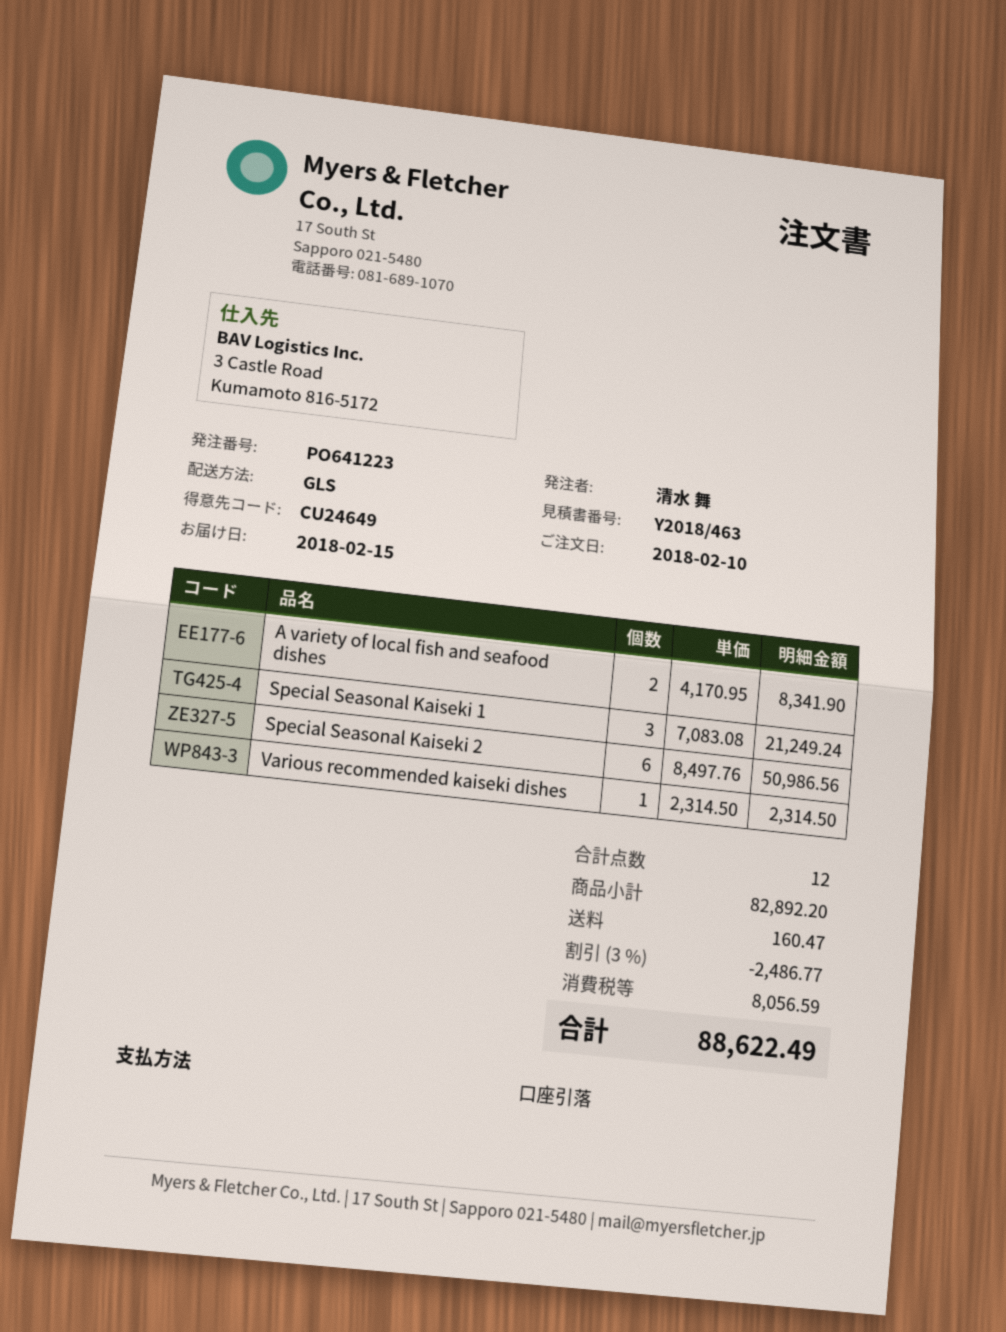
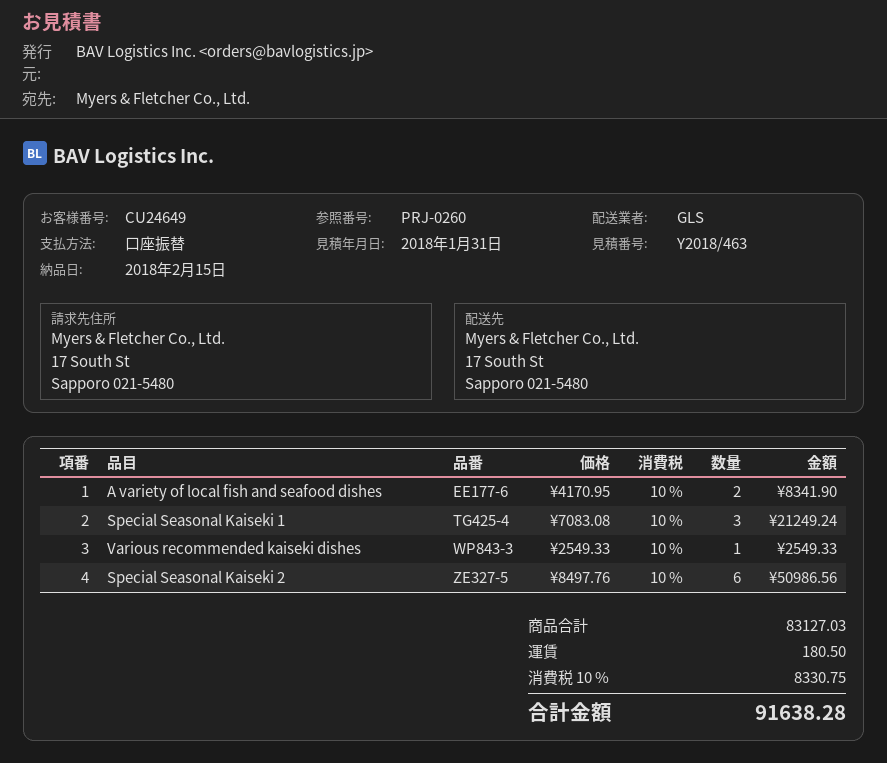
Various recommended kaiseki dishes: 1 x 2314.50 = 2314.50 -> 1 x 2549.33 = 2549.33
subtotal: 82892.20 -> 83127.03
discount: 3% = 2486.77 -> none
shipping: 160.47 -> 180.50
tax: 8056.59 -> 8330.75
total: 88622.49 -> 91638.28

